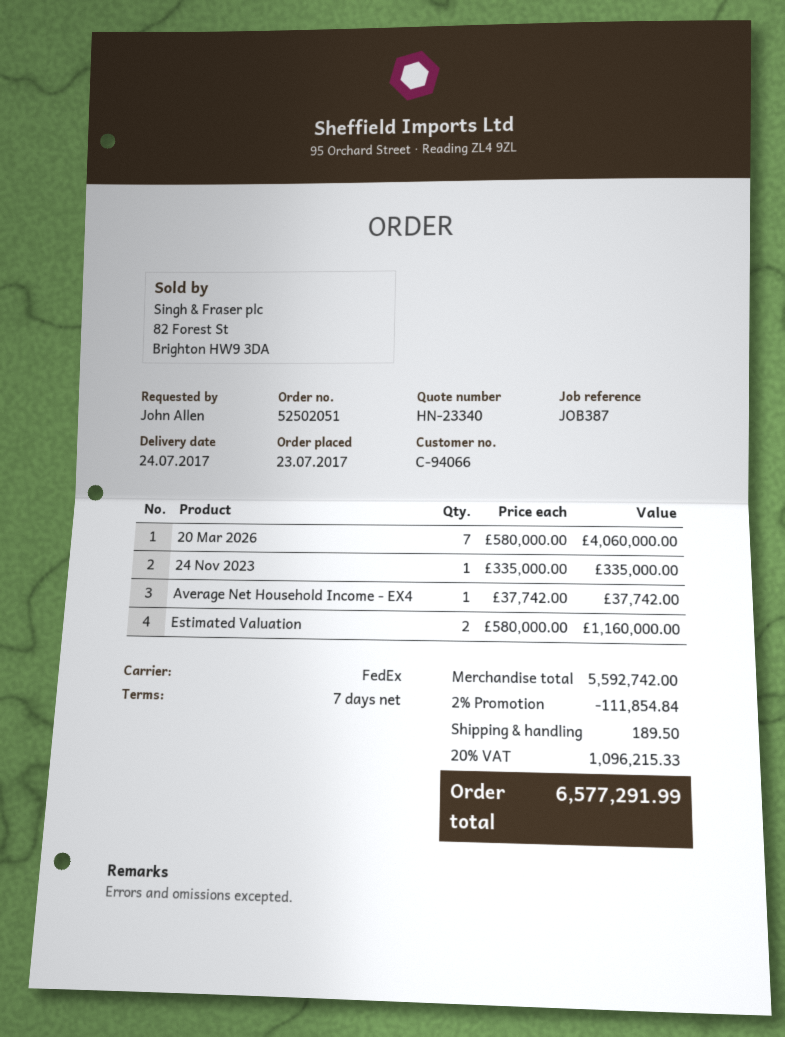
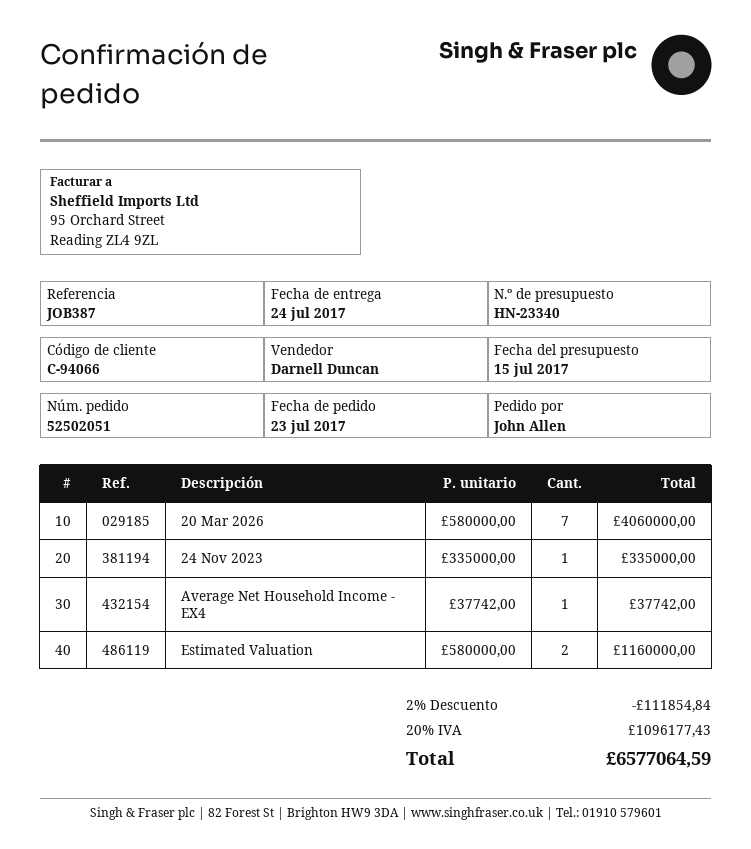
shipping: 189.50 -> none
tax: 20% = 1096215.33 -> 20% = 1096177.43
total: 6577291.99 -> 6577064.59

